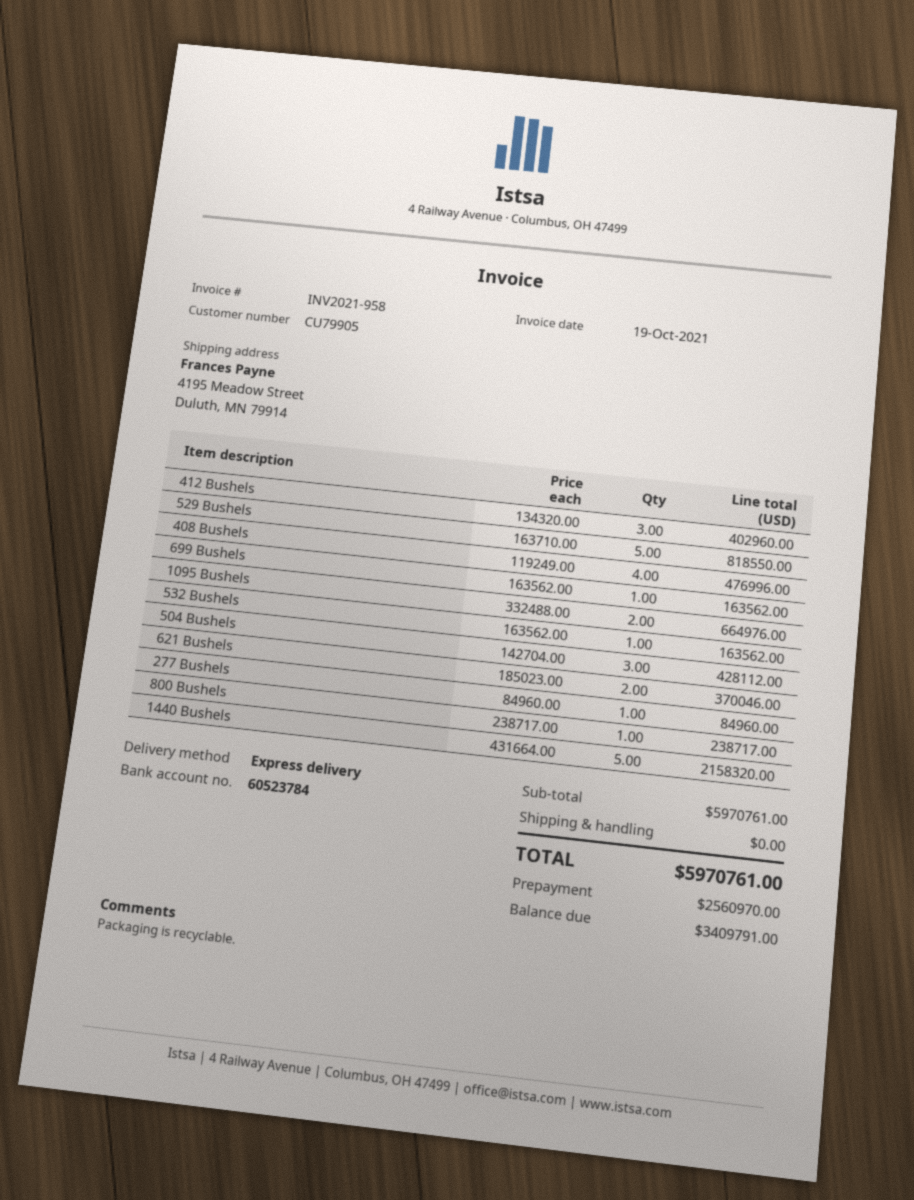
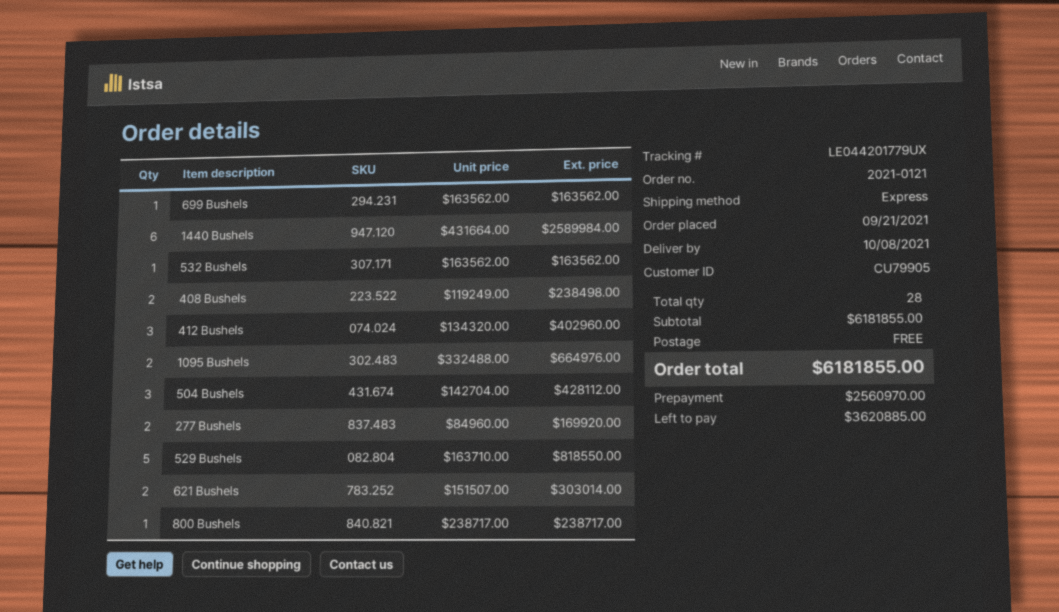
408 Bushels: 4 x 119249.00 = 476996.00 -> 2 x 119249.00 = 238498.00
621 Bushels: 2 x 185023.00 = 370046.00 -> 2 x 151507.00 = 303014.00
277 Bushels: 1 x 84960.00 = 84960.00 -> 2 x 84960.00 = 169920.00
1440 Bushels: 5 x 431664.00 = 2158320.00 -> 6 x 431664.00 = 2589984.00
subtotal: 5970761.00 -> 6181855.00
total: 5970761.00 -> 6181855.00
balance: 3409791.00 -> 3620885.00

